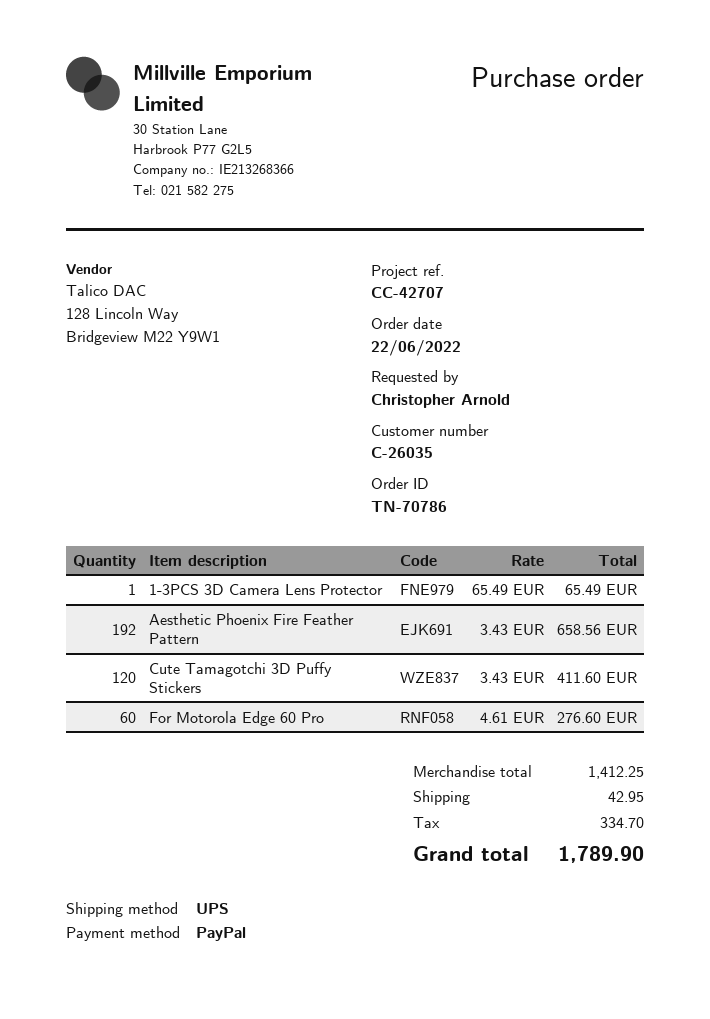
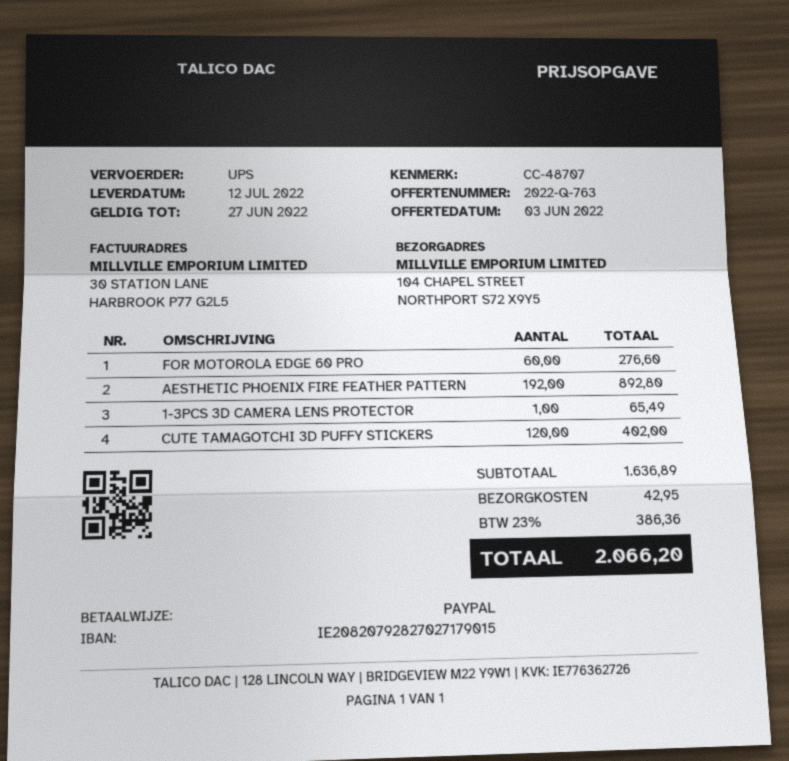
reference: CC-42707 -> CC-48707
Aesthetic Phoenix Fire Feather Pattern: 192 for 658.56 -> 192 for 892.80
Cute Tamagotchi 3D Puffy Stickers: 120 for 411.60 -> 120 for 402.00
subtotal: 1412.25 -> 1636.89
tax: 334.70 -> 386.36
total: 1789.90 -> 2066.20

